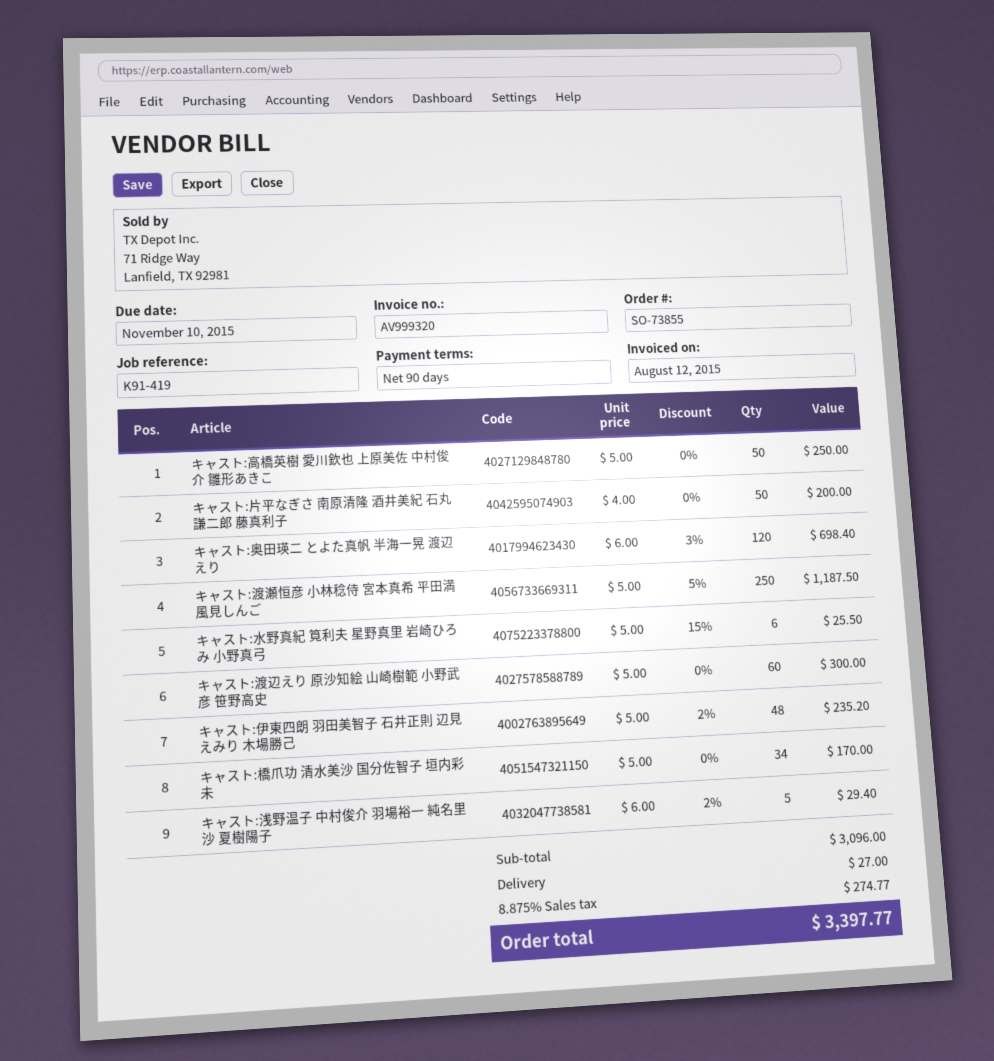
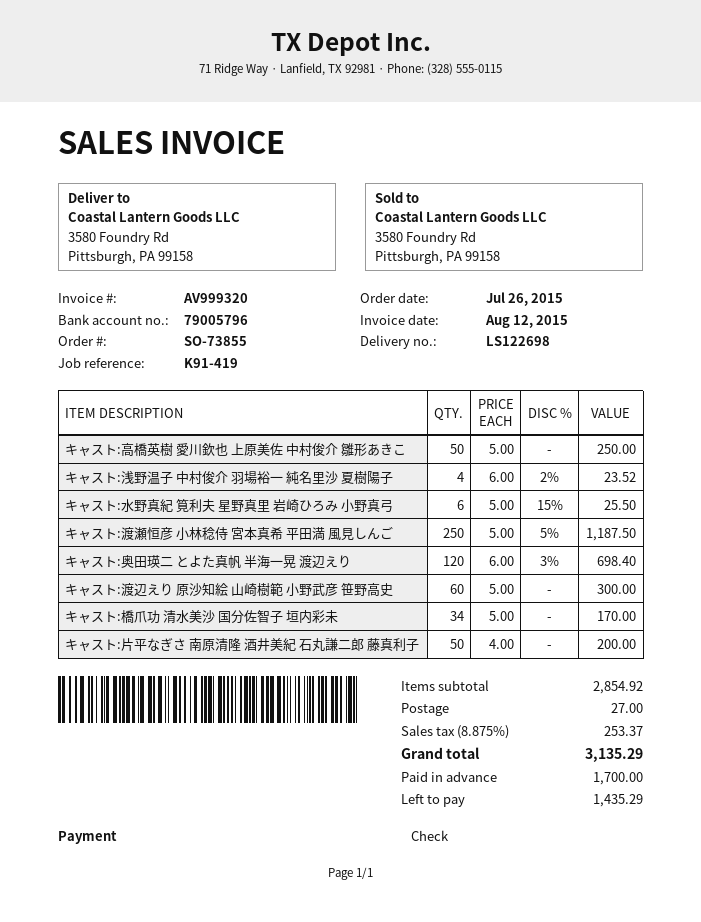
キャスト:伊東四朗 羽田美智子 石井正則 辺見えみり 木場勝己: 48 x 5.00 - 2% = 235.20 -> none
キャスト:浅野温子 中村俊介 羽場裕一 純名里沙 夏樹陽子: 5 x 6.00 - 2% = 29.40 -> 4 x 6.00 - 2% = 23.52
subtotal: 3096.00 -> 2854.92
tax: 8.875% = 274.77 -> 8.875% = 253.37
total: 3397.77 -> 3135.29

